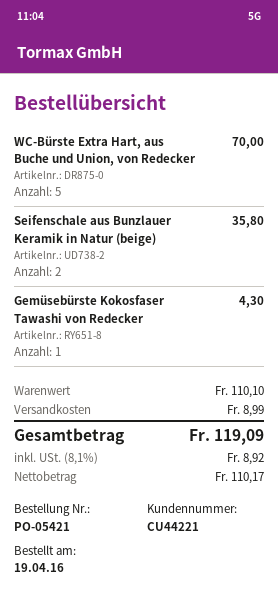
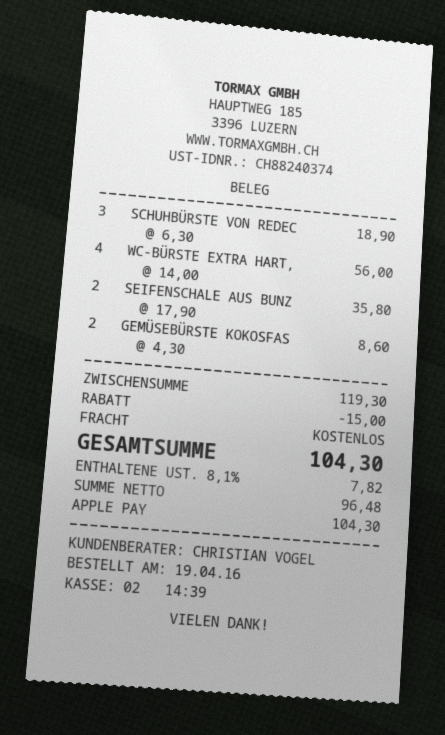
WC-Bürste Extra Hart, aus Buche und Union, von Redecker: 5 for 70.00 -> 4 for 56.00
Gemüsebürste Kokosfaser Tawashi von Redecker: 1 for 4.30 -> 2 for 8.60
SCHUHBÜRSTE VON REDEC: none -> 3 for 18.90
subtotal: 110.10 -> 119.30
discount: none -> 15.00
shipping: 8.99 -> 0.00
net: 110.17 -> 96.48
tax: 8.1% = 8.92 -> 8.1% = 7.82
total: 119.09 -> 104.30

